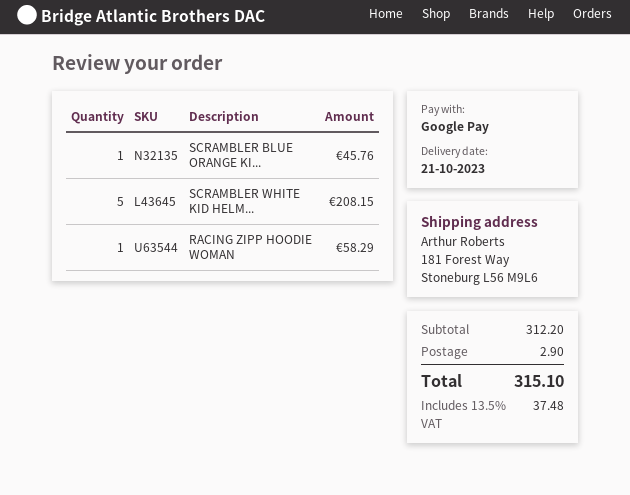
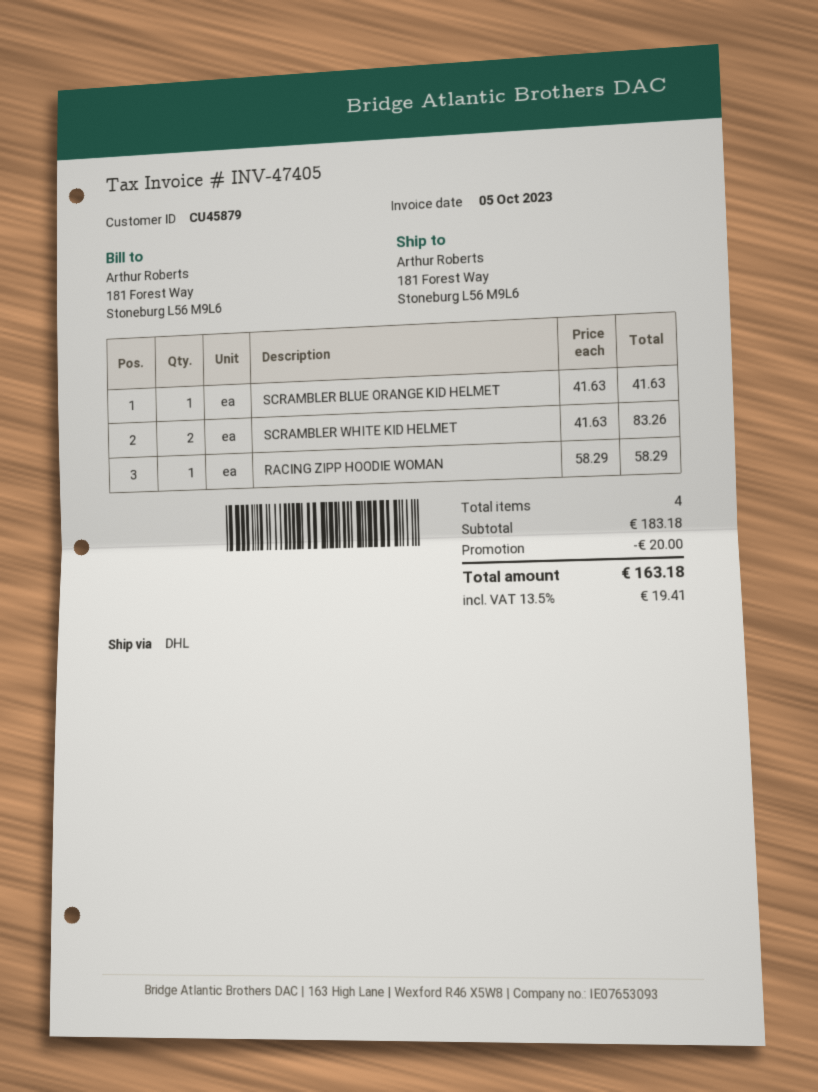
SCRAMBLER BLUE ORANGE KI...: 1 for 45.76 -> 1 for 41.63
SCRAMBLER WHITE KID HELM...: 5 for 208.15 -> 2 for 83.26
subtotal: 312.20 -> 183.18
discount: none -> 20.00
shipping: 2.90 -> none
tax: 13.5% = 37.48 -> 13.5% = 19.41
total: 315.10 -> 163.18

